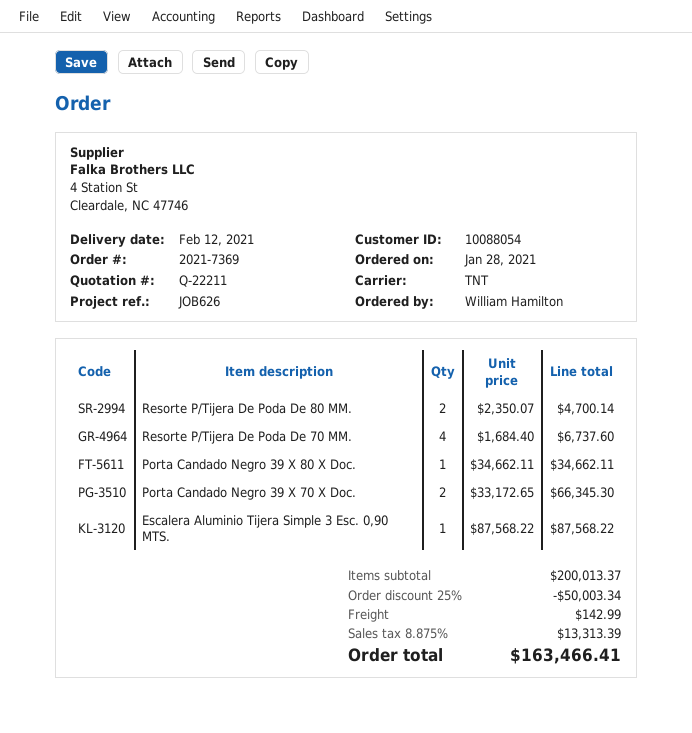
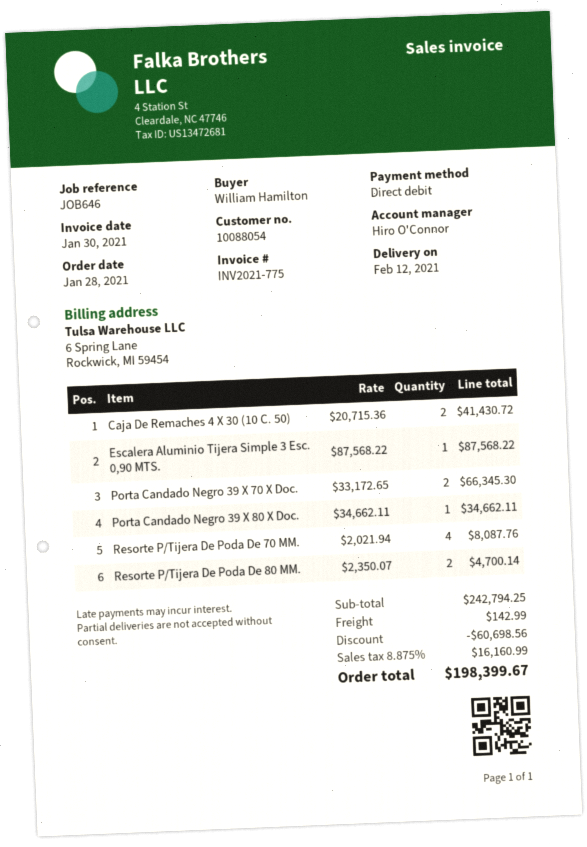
reference: JOB626 -> JOB646
Resorte P/Tijera De Poda De 70 MM.: 4 x 1684.40 = 6737.60 -> 4 x 2021.94 = 8087.76
Caja De Remaches 4 X 30 (10 C. 50): none -> 2 x 20715.36 = 41430.72
subtotal: 200013.37 -> 242794.25
discount: 50003.34 -> 60698.56
tax: 8.875% = 13313.39 -> 8.875% = 16160.99
total: 163466.41 -> 198399.67

